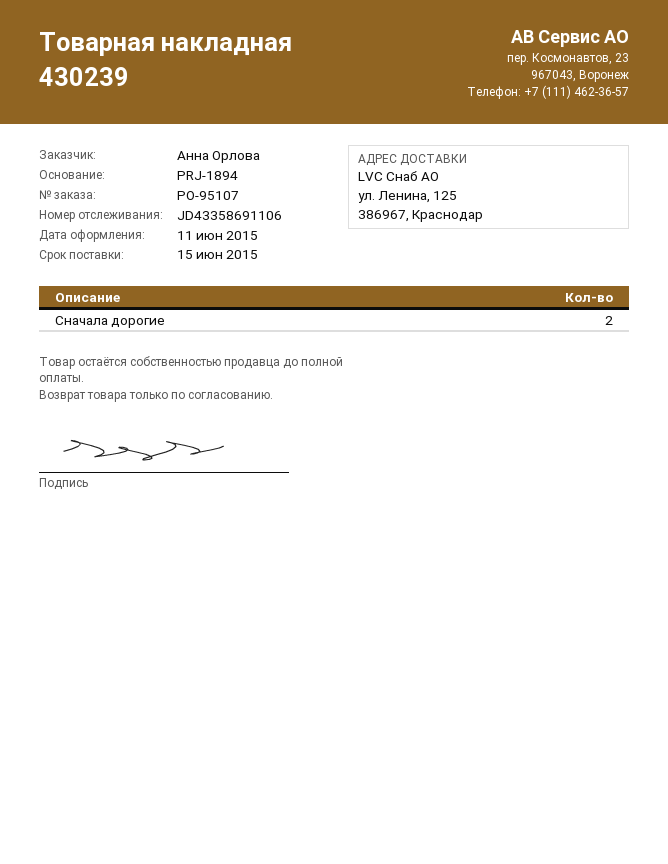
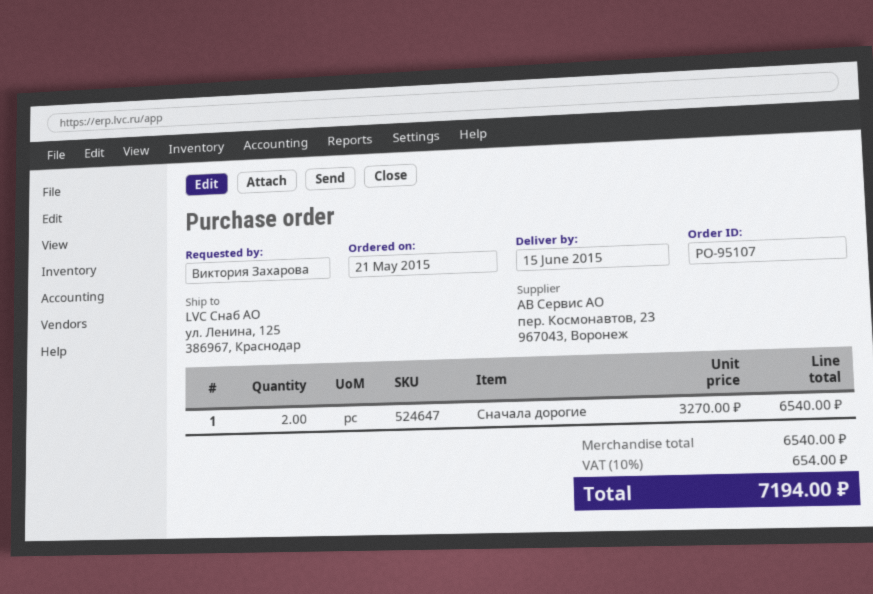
order date: 2015-06-11 -> 2015-05-21
ordered by: Анна Орлова -> Виктория Захарова

